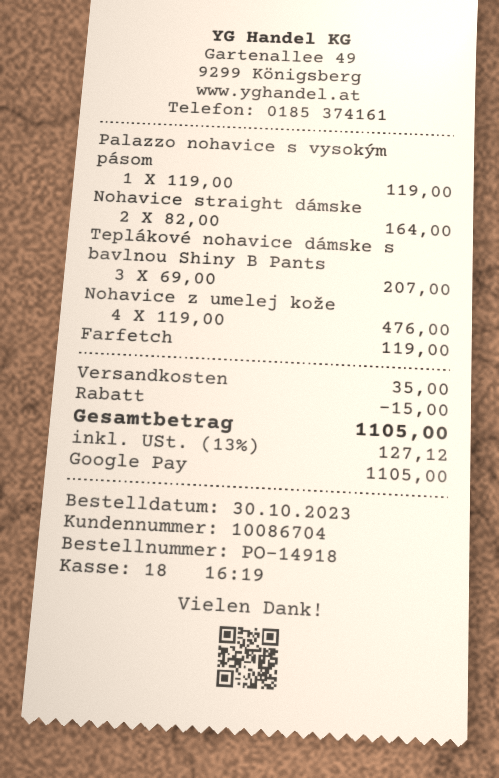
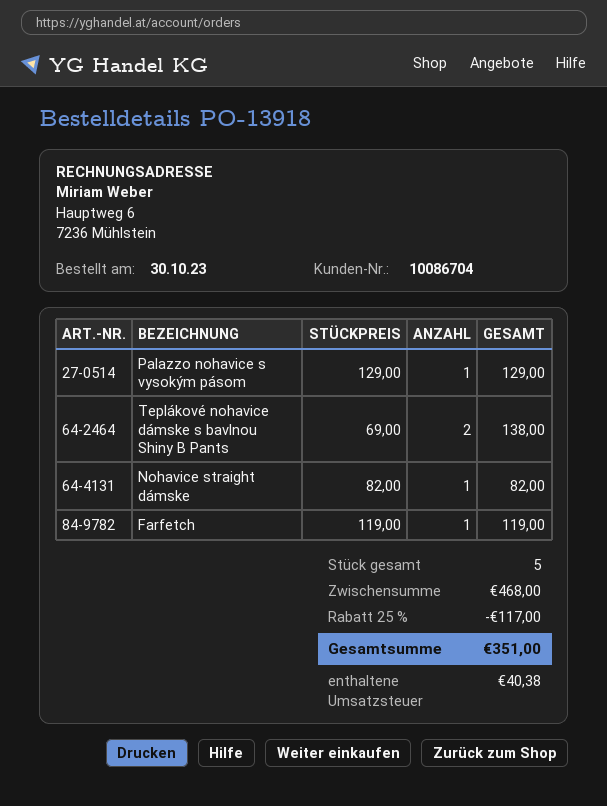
order number: PO-14918 -> PO-13918
Palazzo nohavice s vysokým pásom: 1 x 119.00 = 119.00 -> 1 x 129.00 = 129.00
Nohavice straight dámske: 2 x 82.00 = 164.00 -> 1 x 82.00 = 82.00
Teplákové nohavice dámske s bavlnou Shiny B Pants: 3 x 69.00 = 207.00 -> 2 x 69.00 = 138.00
Nohavice z umelej kože: 4 x 119.00 = 476.00 -> none
discount: 15.00 -> 117.00
shipping: 35.00 -> none
tax: 127.12 -> 40.38
total: 1105.00 -> 351.00

